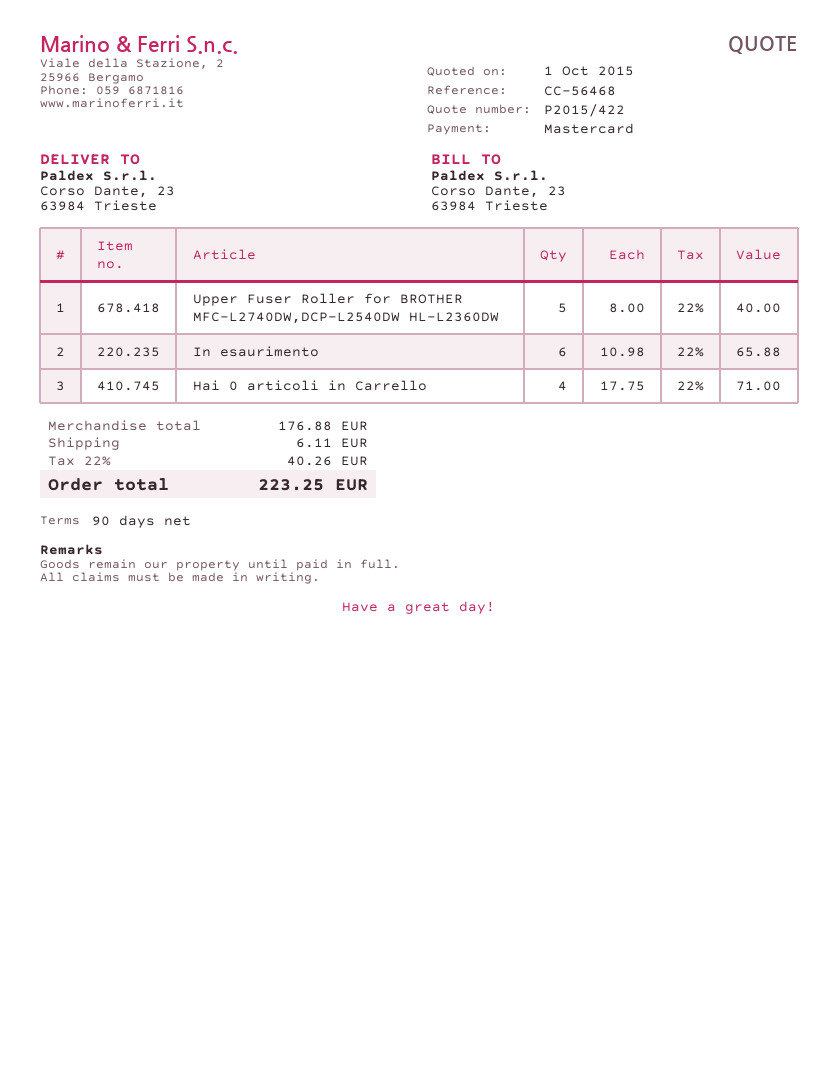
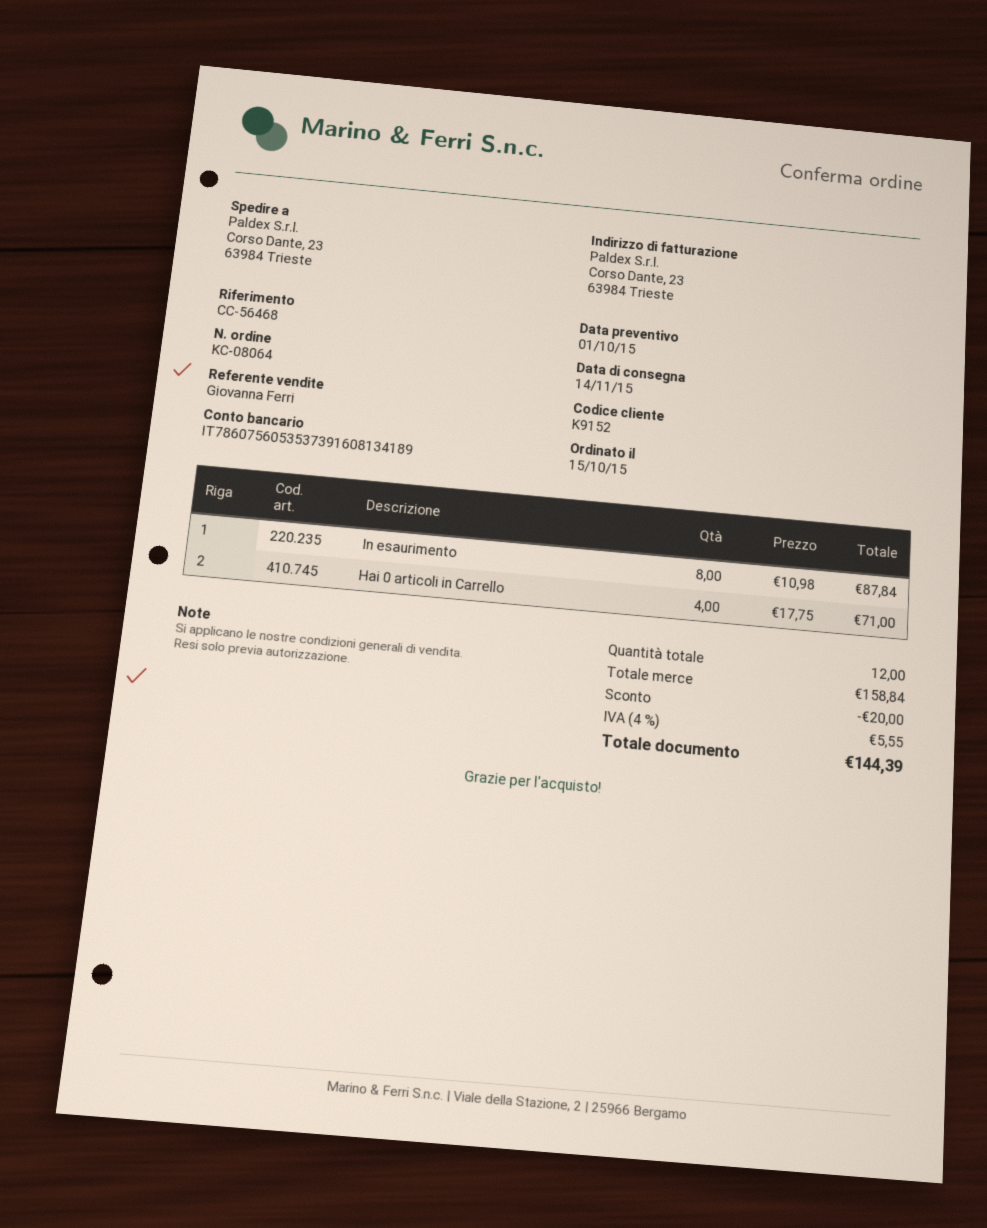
Upper Fuser Roller for BROTHER MFC-L2740DW,DCP-L2540DW HL-L2360DW: 5 x 8.00 = 40.00 -> none
In esaurimento: 6 x 10.98 = 65.88 -> 8 x 10.98 = 87.84
subtotal: 176.88 -> 158.84
discount: none -> 20.00
shipping: 6.11 -> none
tax: 22% = 40.26 -> 4% = 5.55
total: 223.25 -> 144.39

